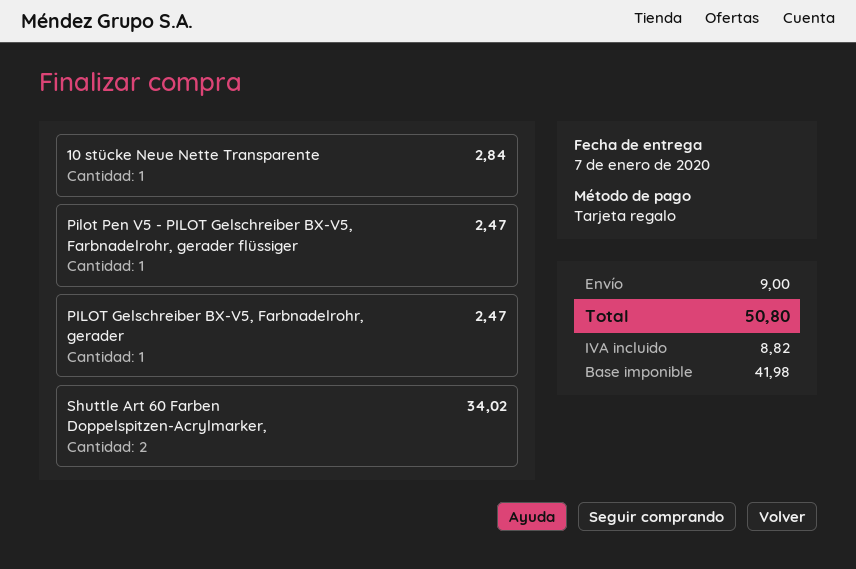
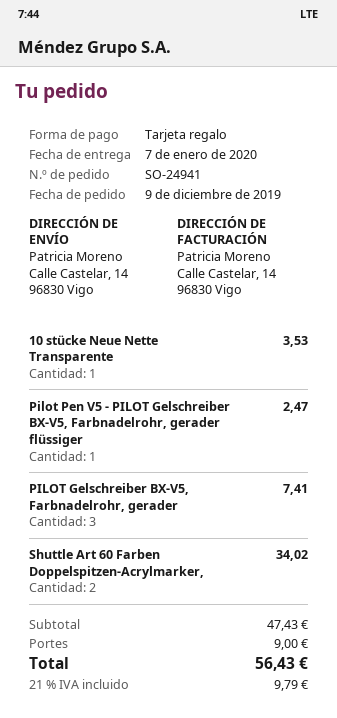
10 stücke Neue Nette Transparente: 1 for 2.84 -> 1 for 3.53
PILOT Gelschreiber BX-V5, Farbnadelrohr, gerader: 1 for 2.47 -> 3 for 7.41
tax: 8.82 -> 9.79
total: 50.80 -> 56.43

